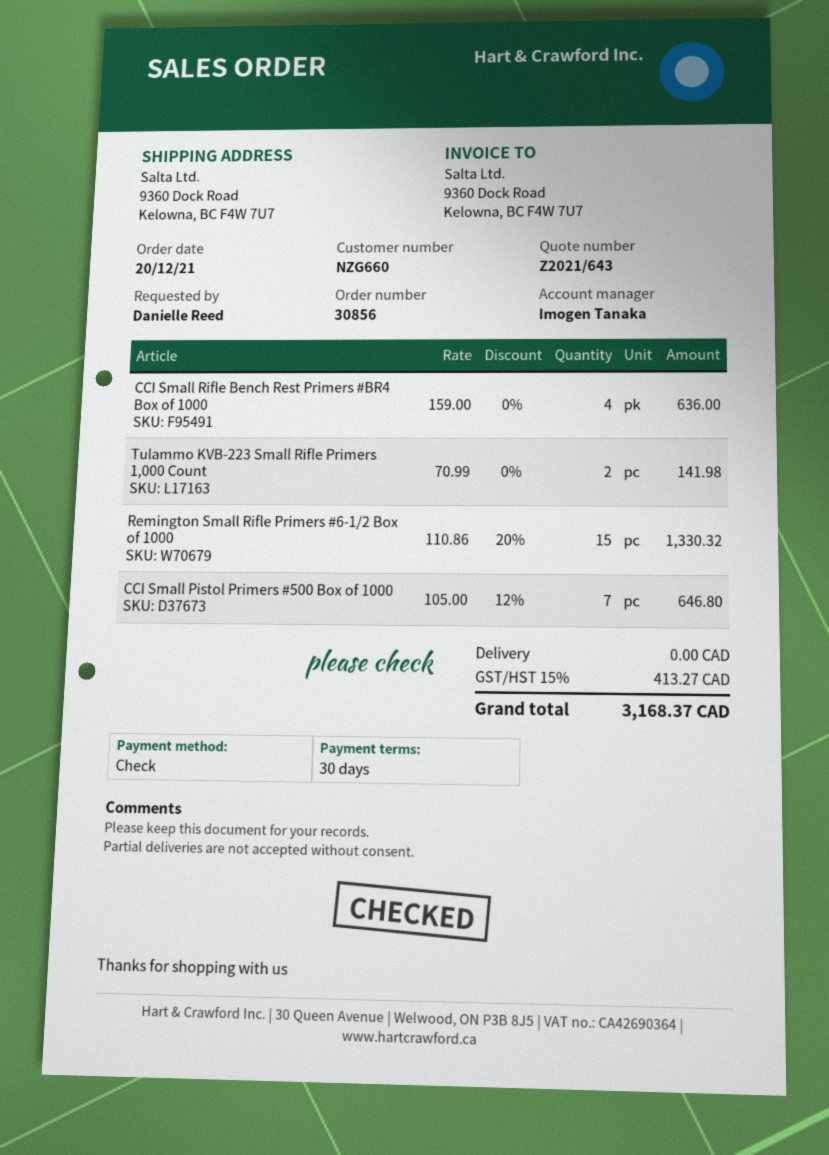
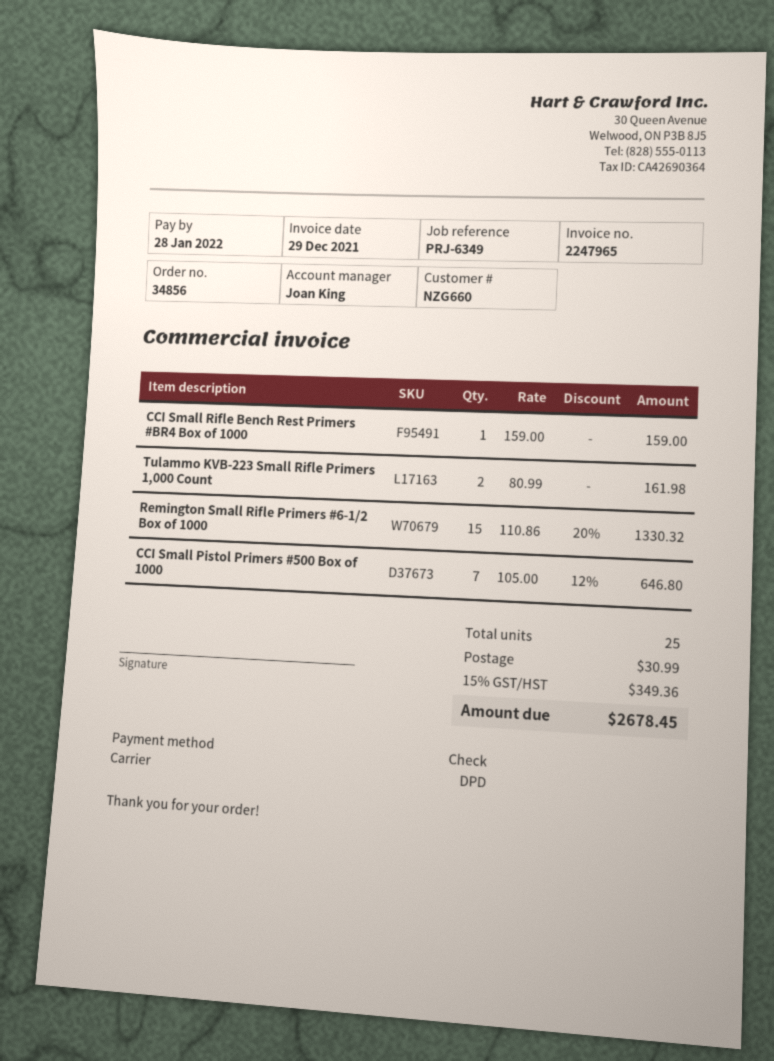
order number: 30856 -> 34856
sales rep: Imogen Tanaka -> Joan King
CCI Small Rifle Bench Rest Primers #BR4 Box of 1000: 4 x 159.00 = 636.00 -> 1 x 159.00 = 159.00
Tulammo KVB-223 Small Rifle Primers 1,000 Count: 2 x 70.99 = 141.98 -> 2 x 80.99 = 161.98
shipping: 0.00 -> 30.99
tax: 15% = 413.27 -> 15% = 349.36
total: 3168.37 -> 2678.45

